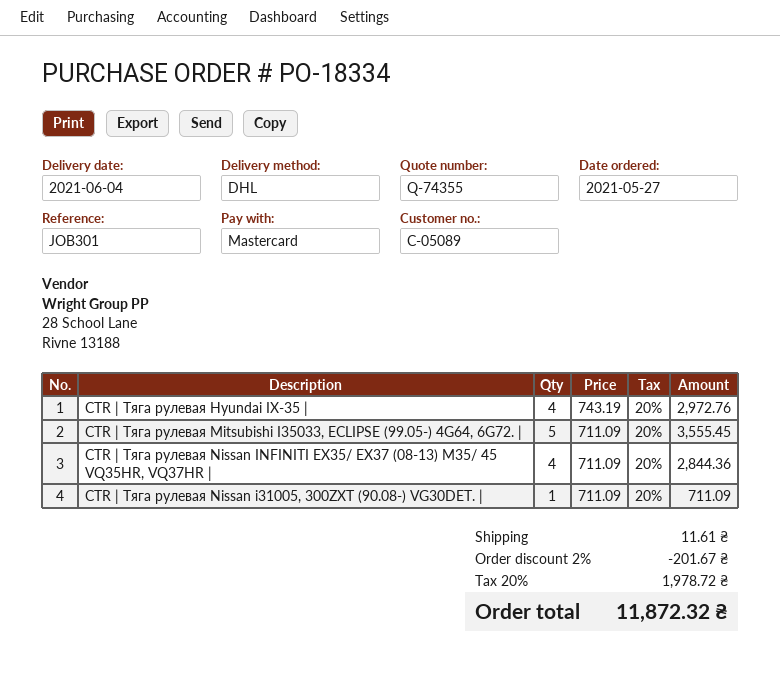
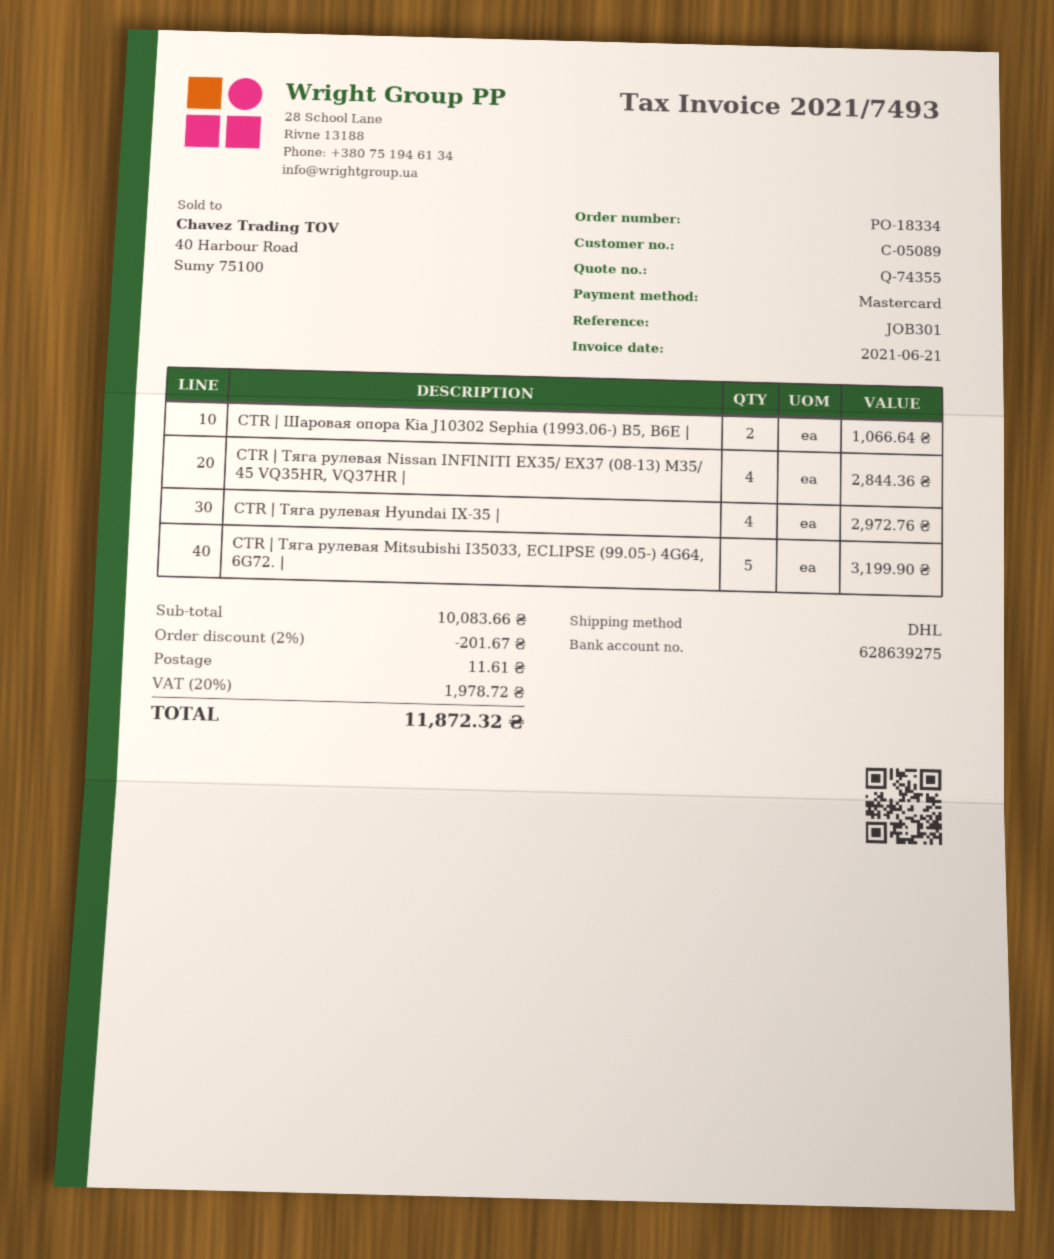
CTR | Тяга рулевая Mitsubishi I35033, ECLIPSE (99.05-) 4G64, 6G72. |: 5 for 3555.45 -> 5 for 3199.90
CTR | Тяга рулевая Nissan i31005, 300ZXT (90.08-) VG30DET. |: 1 for 711.09 -> none
CTR | Шаровая опора Kia J10302 Sephia (1993.06-) B5, B6E |: none -> 2 for 1066.64

